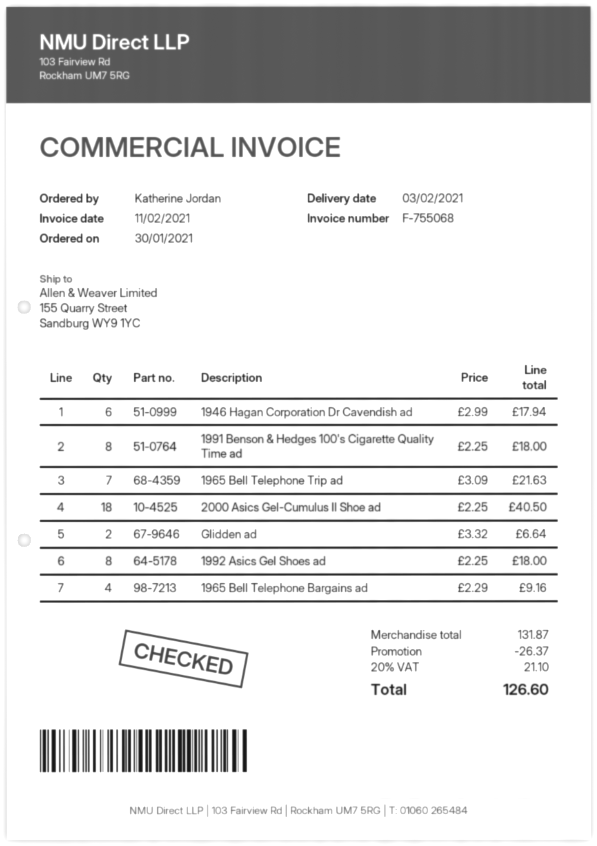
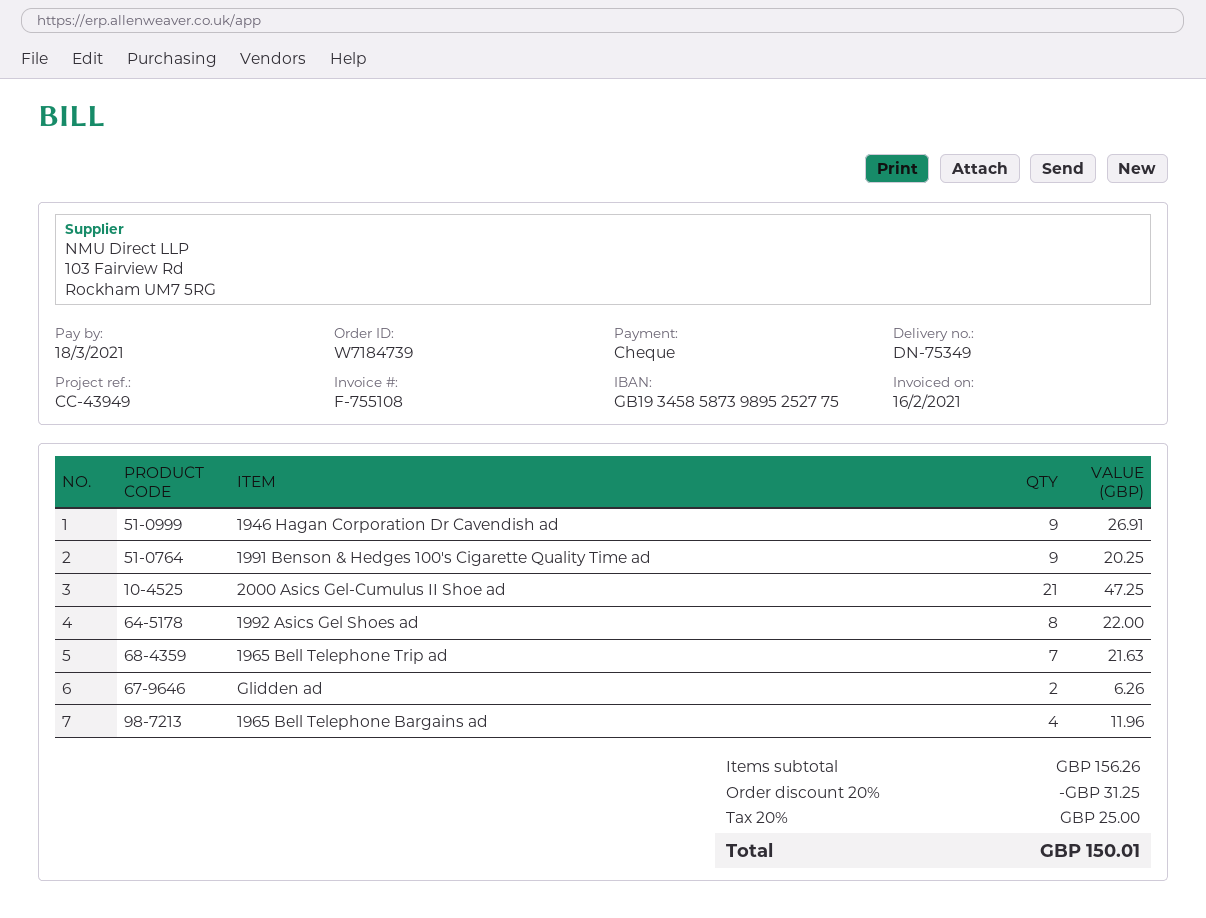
invoice number: F-755068 -> F-755108
invoice date: 2021-02-11 -> 2021-02-16
1946 Hagan Corporation Dr Cavendish ad: 6 for 17.94 -> 9 for 26.91
1991 Benson & Hedges 100's Cigarette Quality Time ad: 8 for 18.00 -> 9 for 20.25
2000 Asics Gel-Cumulus II Shoe ad: 18 for 40.50 -> 21 for 47.25
Glidden ad: 2 for 6.64 -> 2 for 6.26
1992 Asics Gel Shoes ad: 8 for 18.00 -> 8 for 22.00
1965 Bell Telephone Bargains ad: 4 for 9.16 -> 4 for 11.96
subtotal: 131.87 -> 156.26
discount: 26.37 -> 31.25
tax: 20% = 21.10 -> 20% = 25.00
total: 126.60 -> 150.01

